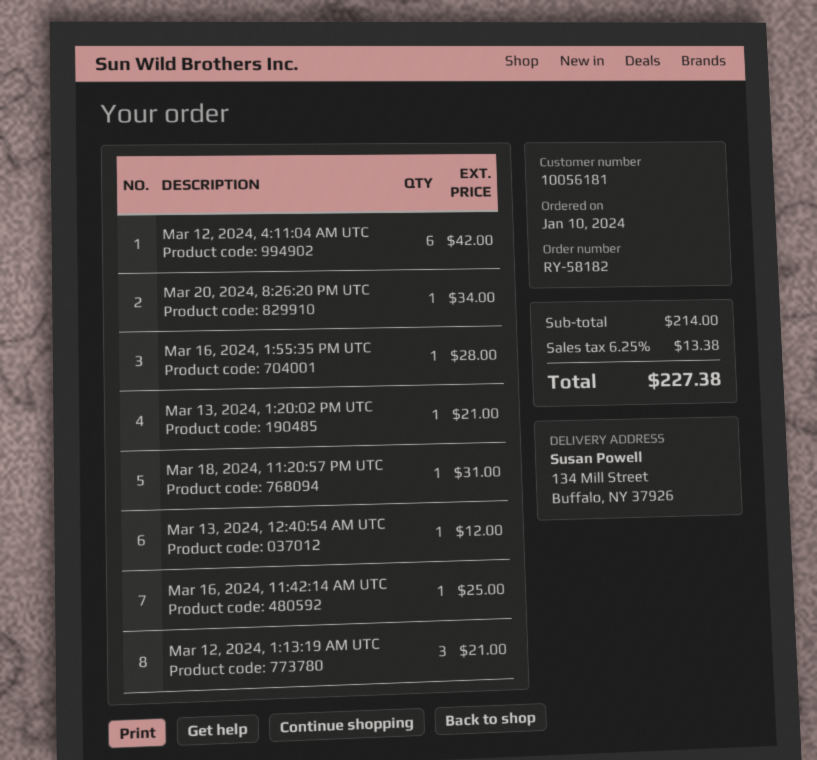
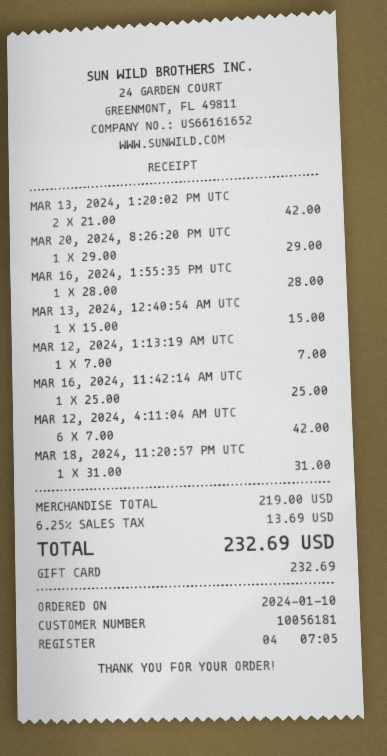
Mar 20, 2024, 8:26:20 PM UTC: 1 for 34.00 -> 1 for 29.00
Mar 13, 2024, 1:20:02 PM UTC: 1 for 21.00 -> 2 for 42.00
Mar 13, 2024, 12:40:54 AM UTC: 1 for 12.00 -> 1 for 15.00
Mar 12, 2024, 1:13:19 AM UTC: 3 for 21.00 -> 1 for 7.00
subtotal: 214.00 -> 219.00
tax: 6.25% = 13.38 -> 6.25% = 13.69
total: 227.38 -> 232.69

